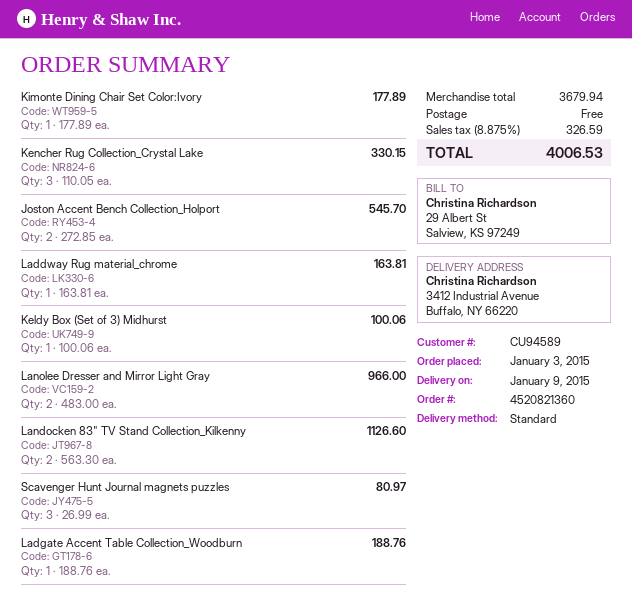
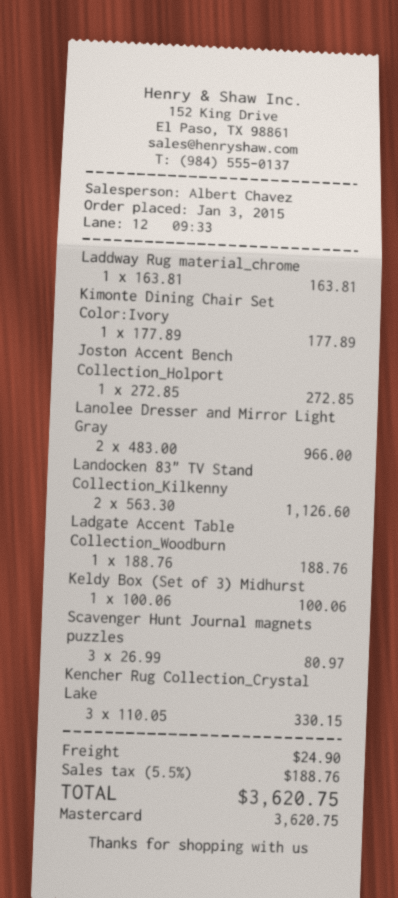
Joston Accent Bench Collection_Holport: 2 x 272.85 = 545.70 -> 1 x 272.85 = 272.85
shipping: 0.00 -> 24.90
tax: 8.875% = 326.59 -> 5.5% = 188.76
total: 4006.53 -> 3620.75

